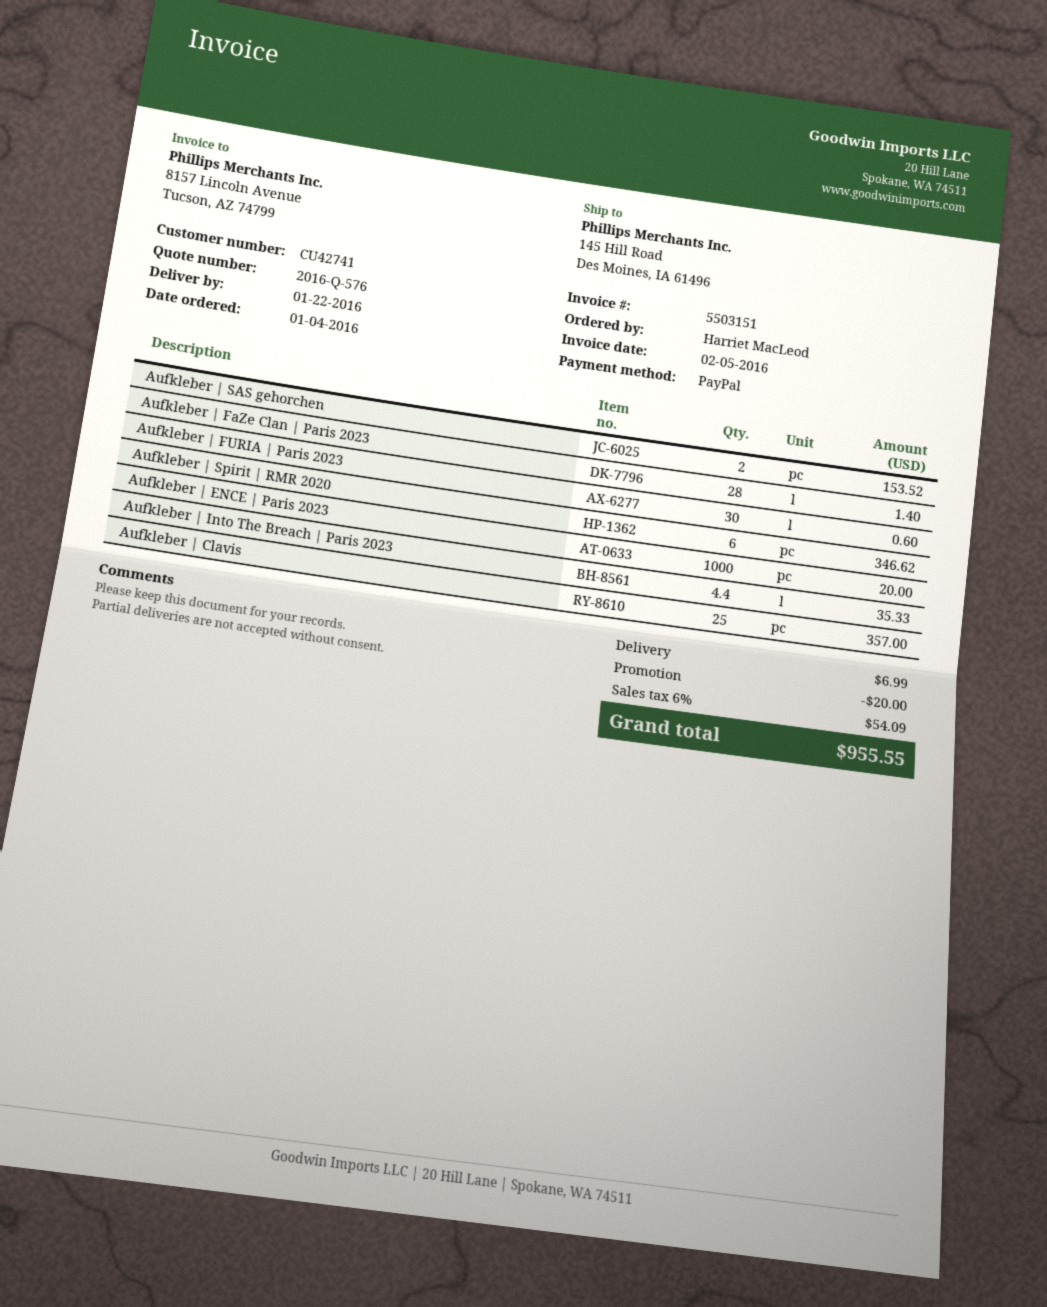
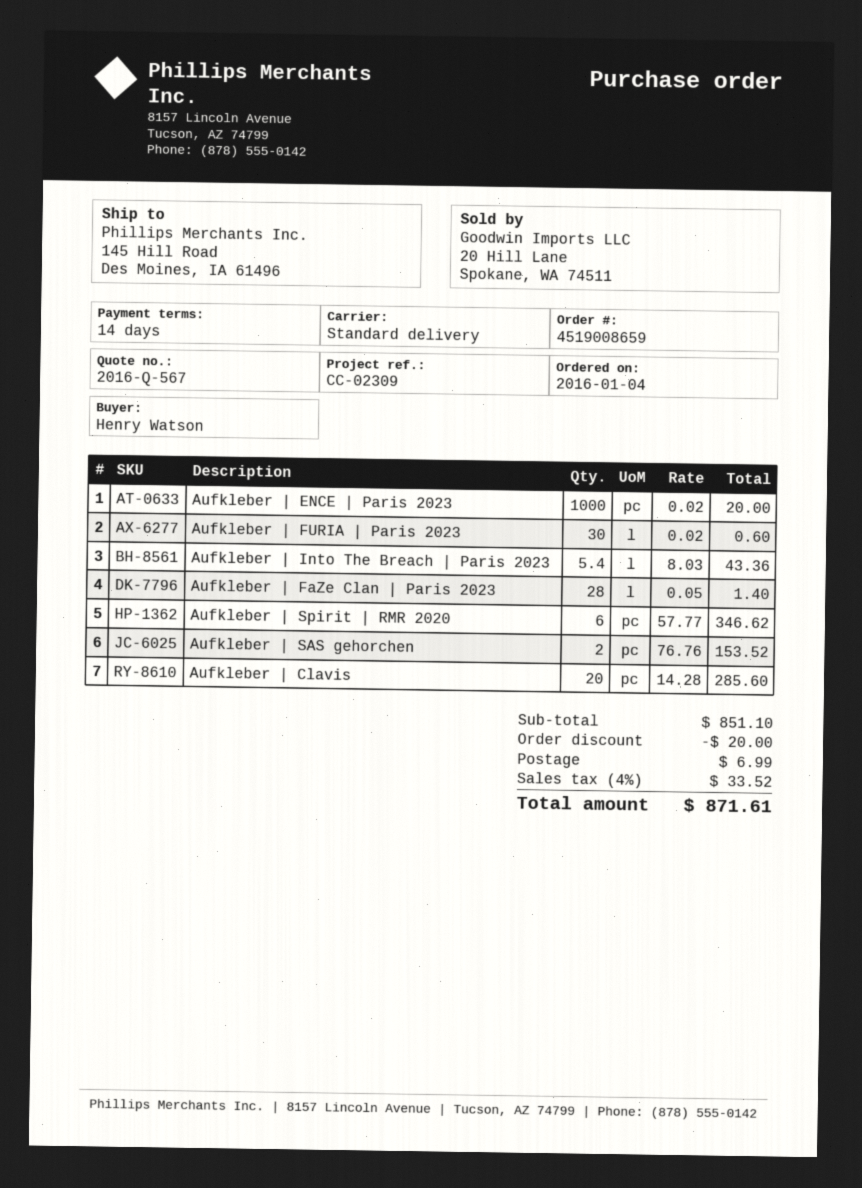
quote number: 2016-Q-576 -> 2016-Q-567
ordered by: Harriet MacLeod -> Henry Watson
Aufkleber | Into The Breach | Paris 2023: 4.4 for 35.33 -> 5.4 for 43.36
Aufkleber | Clavis: 25 for 357.00 -> 20 for 285.60
tax: 6% = 54.09 -> 4% = 33.52
total: 955.55 -> 871.61

